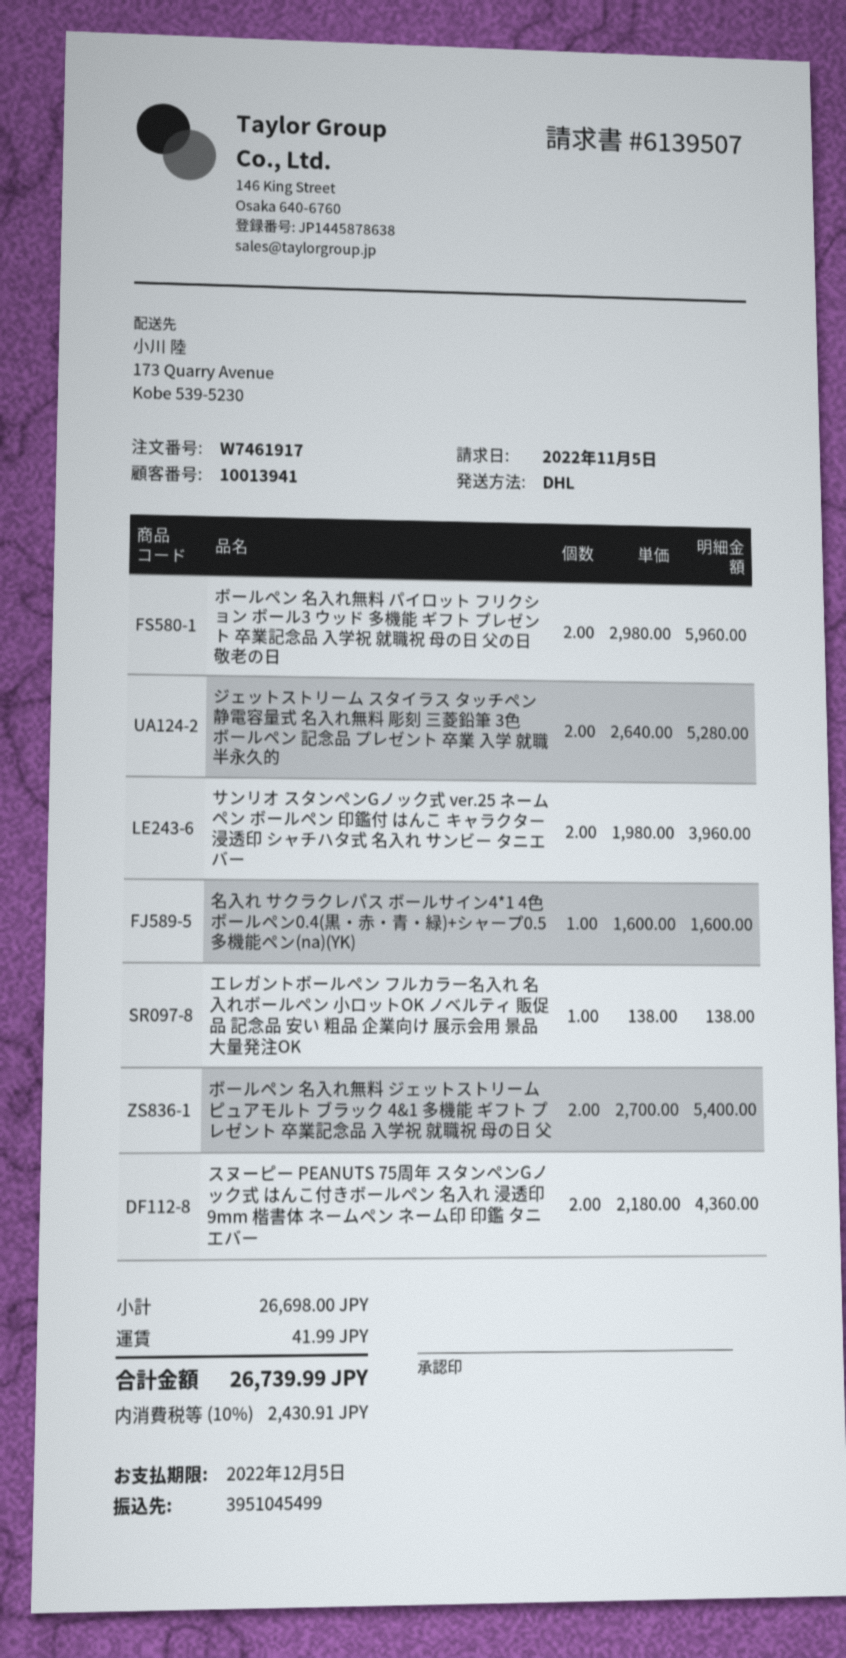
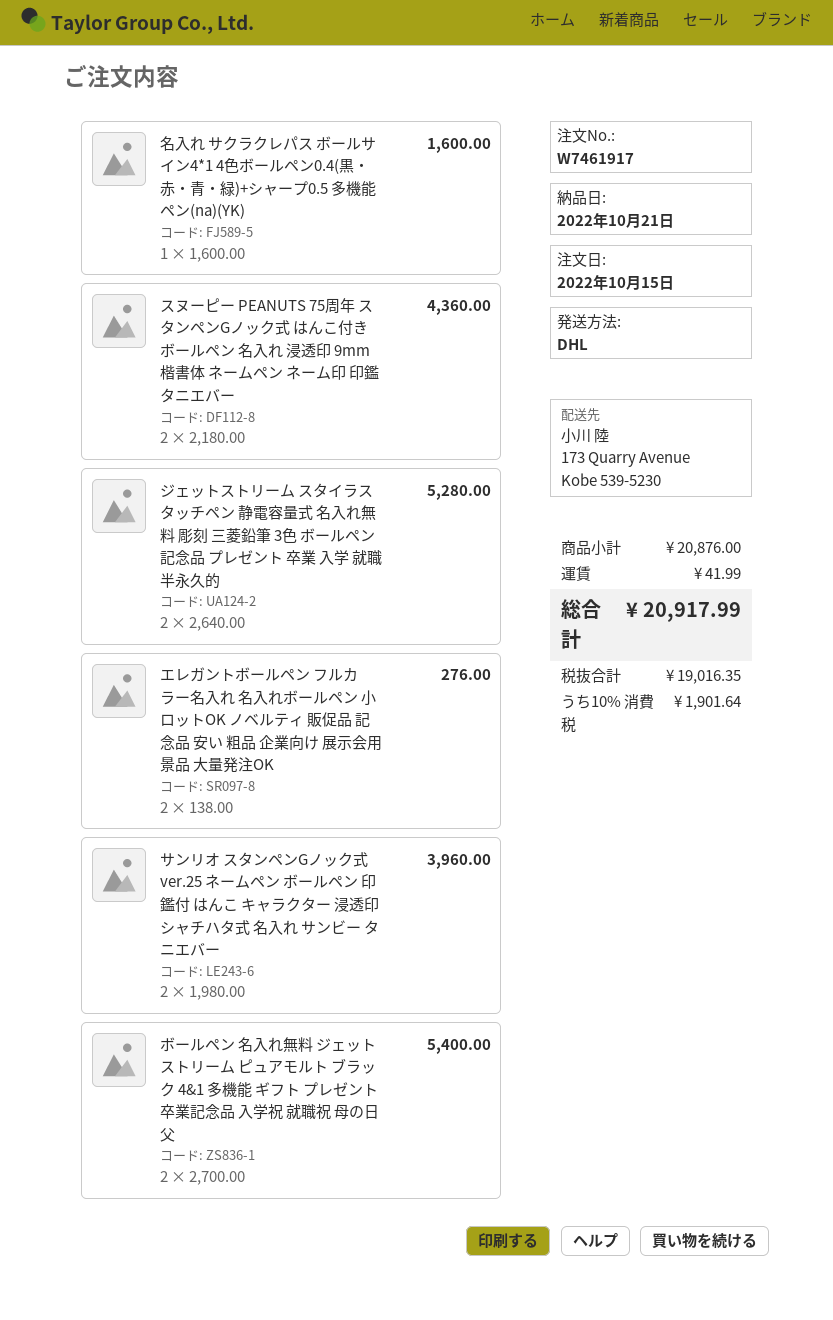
ボールペン 名入れ無料 パイロット フリクション ボール3 ウッド 多機能 ギフト プレゼント 卒業記念品 入学祝 就職祝 母の日 父の日 敬老の日: 2 x 2980.00 = 5960.00 -> none
エレガントボールペン フルカラー名入れ 名入れボールペン 小ロットOK ノベルティ 販促品 記念品 安い 粗品 企業向け 展示会用 景品 大量発注OK: 1 x 138.00 = 138.00 -> 2 x 138.00 = 276.00
subtotal: 26698.00 -> 20876.00
tax: 10% = 2430.91 -> 10% = 1901.64
total: 26739.99 -> 20917.99

